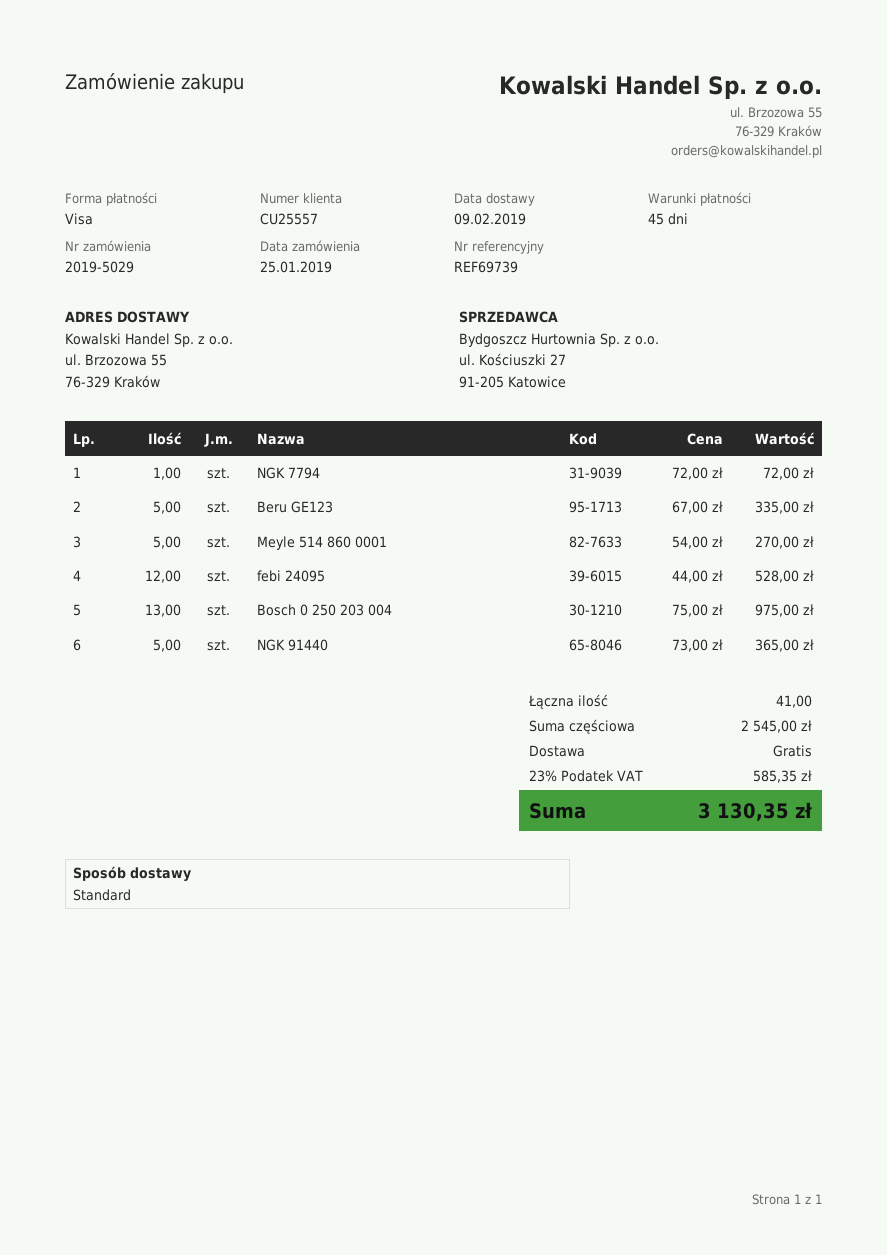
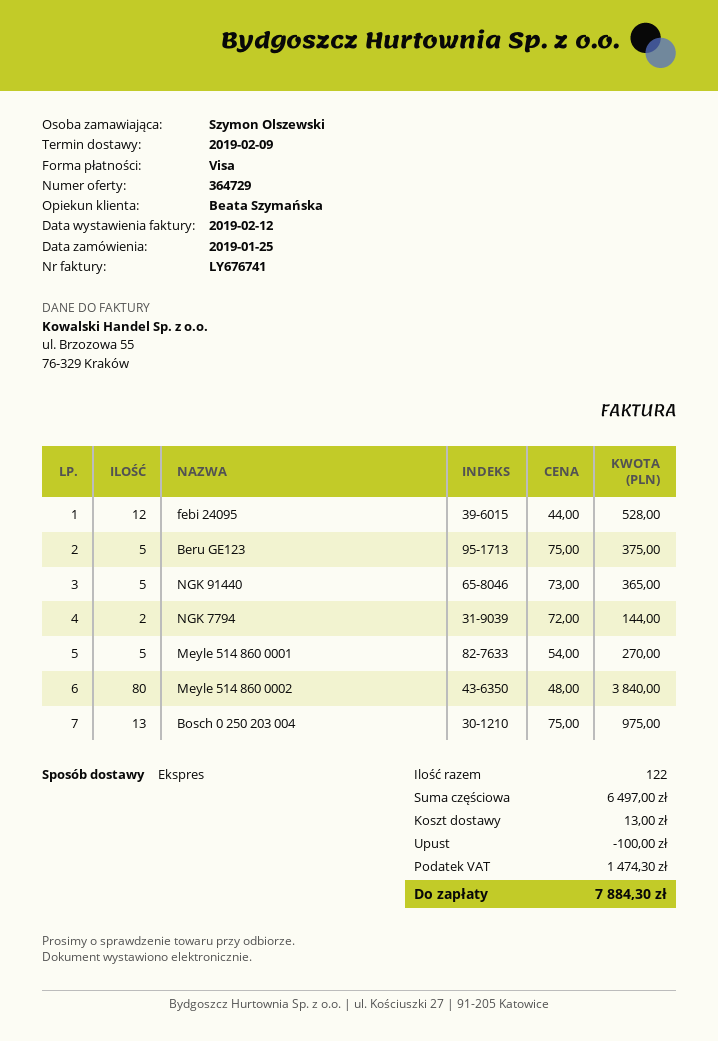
shipping method: standard -> express
NGK 7794: 1 x 72.00 = 72.00 -> 2 x 72.00 = 144.00
Beru GE123: 5 x 67.00 = 335.00 -> 5 x 75.00 = 375.00
Meyle 514 860 0002: none -> 80 x 48.00 = 3840.00
total quantity: 41 -> 122
subtotal: 2545.00 -> 6497.00
discount: none -> 100.00
shipping: 0.00 -> 13.00
tax: 585.35 -> 1474.30
total: 3130.35 -> 7884.30

